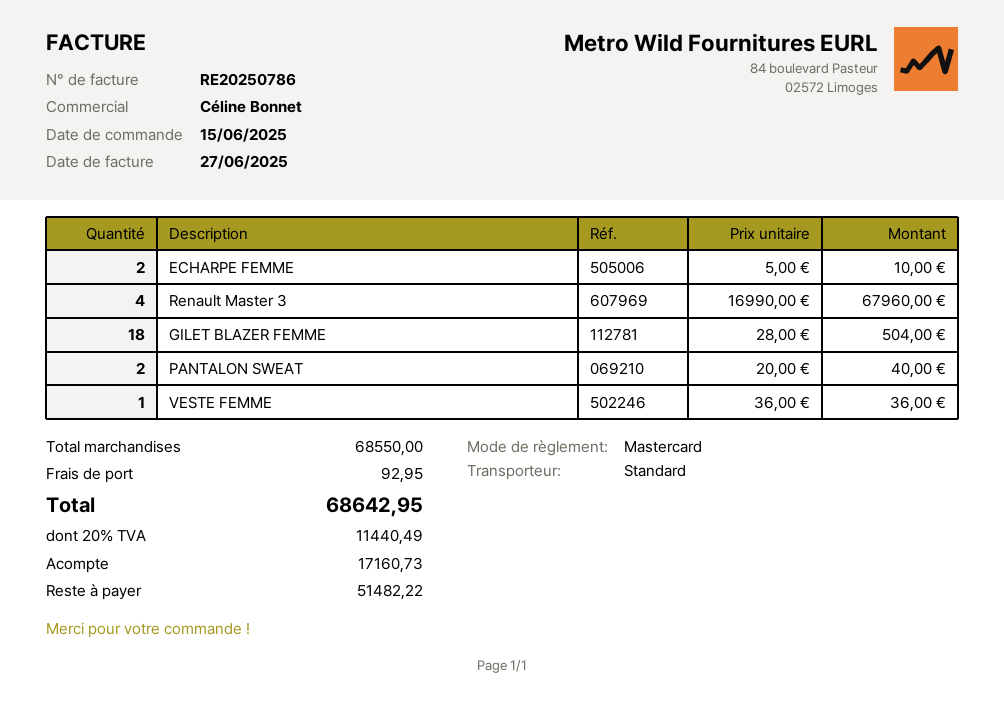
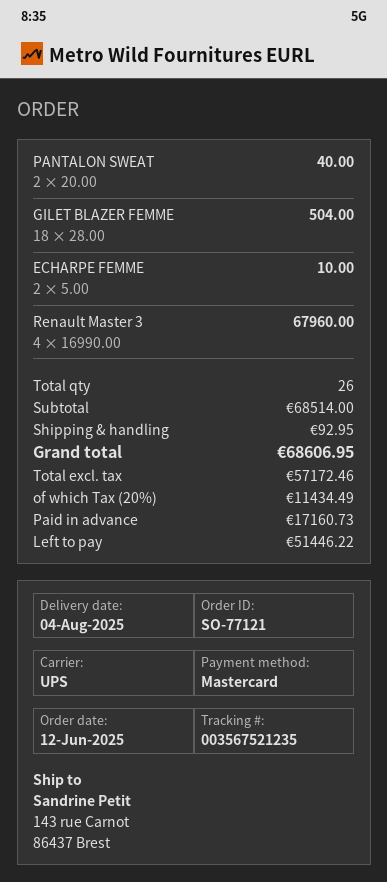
order date: 2025-06-15 -> 2025-06-12
shipping method: standard -> UPS
VESTE FEMME: 1 x 36.00 = 36.00 -> none
subtotal: 68550.00 -> 68514.00
tax: 20% = 11440.49 -> 20% = 11434.49
total: 68642.95 -> 68606.95
balance: 51482.22 -> 51446.22

